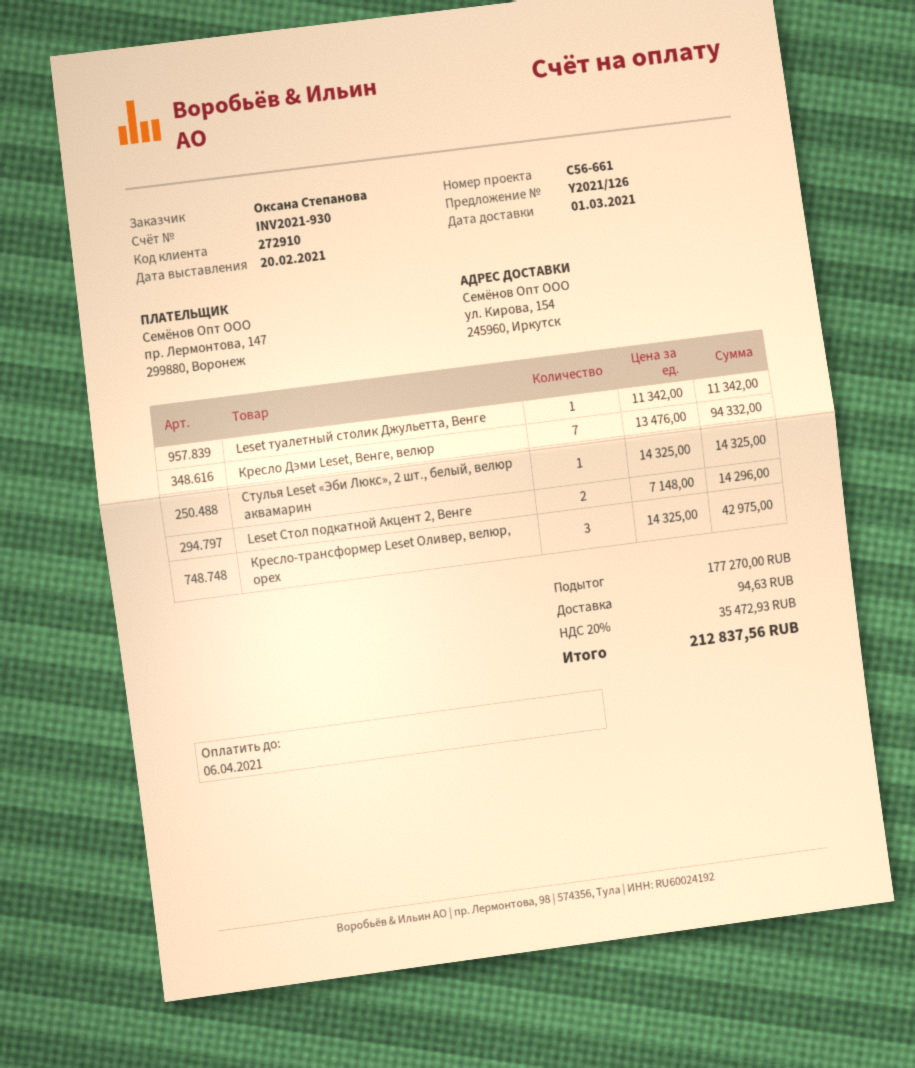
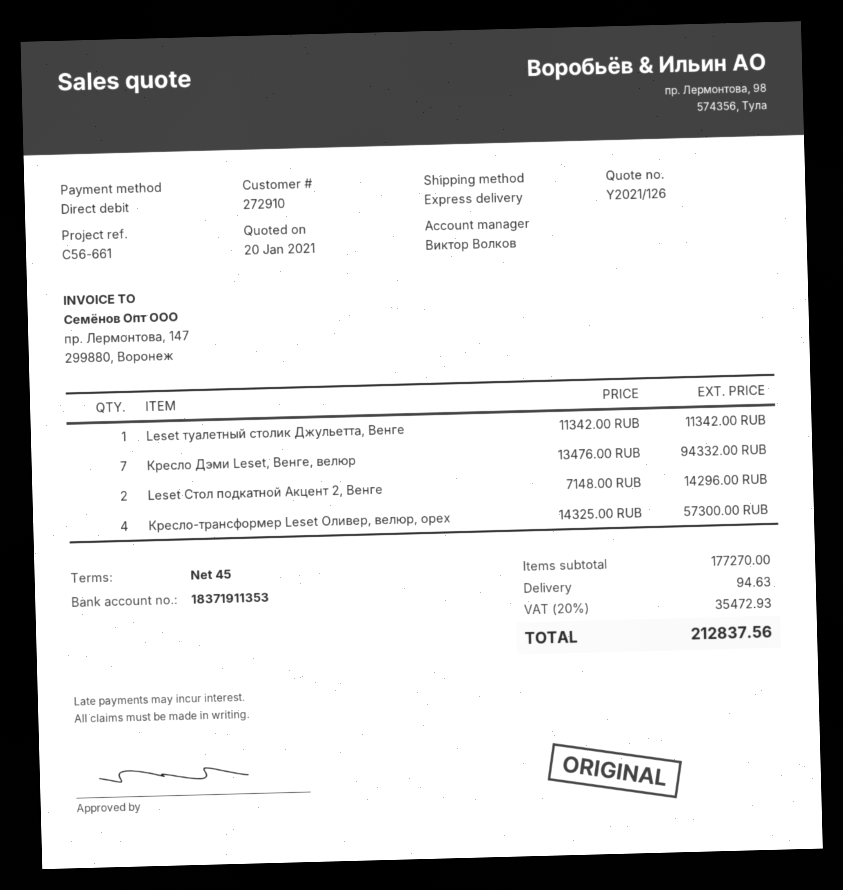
Стулья Leset «Эби Люкс», 2 шт., белый, велюр аквамарин: 1 x 14325.00 = 14325.00 -> none
Кресло-трансформер Leset Оливер, велюр, орех: 3 x 14325.00 = 42975.00 -> 4 x 14325.00 = 57300.00

